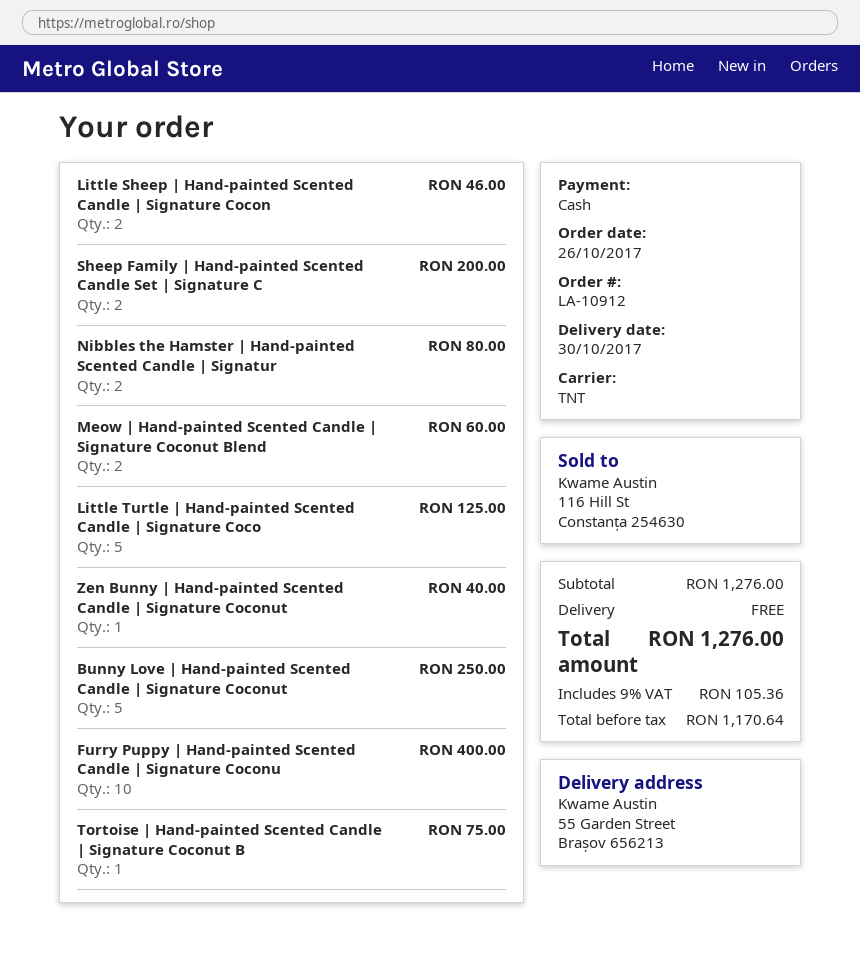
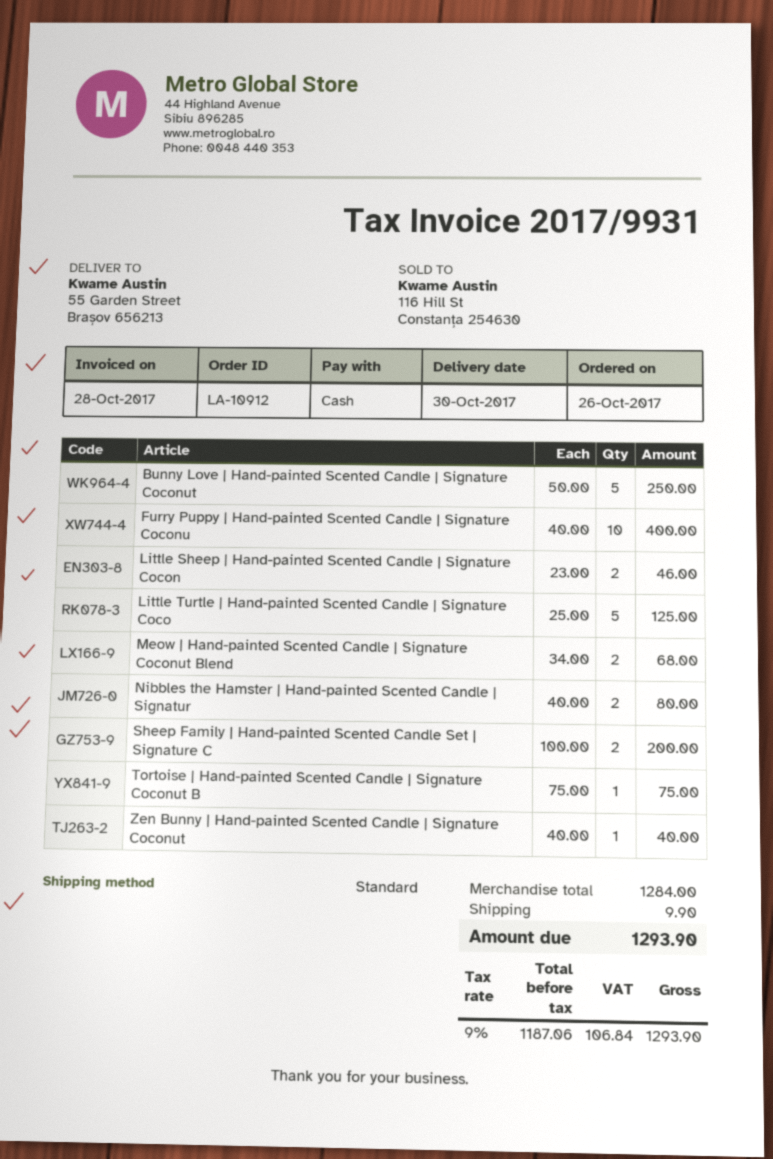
shipping method: TNT -> standard
Meow | Hand-painted Scented Candle | Signature Coconut Blend: 2 for 60.00 -> 2 for 68.00
subtotal: 1276.00 -> 1284.00
shipping: 0.00 -> 9.90
net: 1170.64 -> 1187.06
tax: 9% = 105.36 -> 9% = 106.84
total: 1276.00 -> 1293.90

